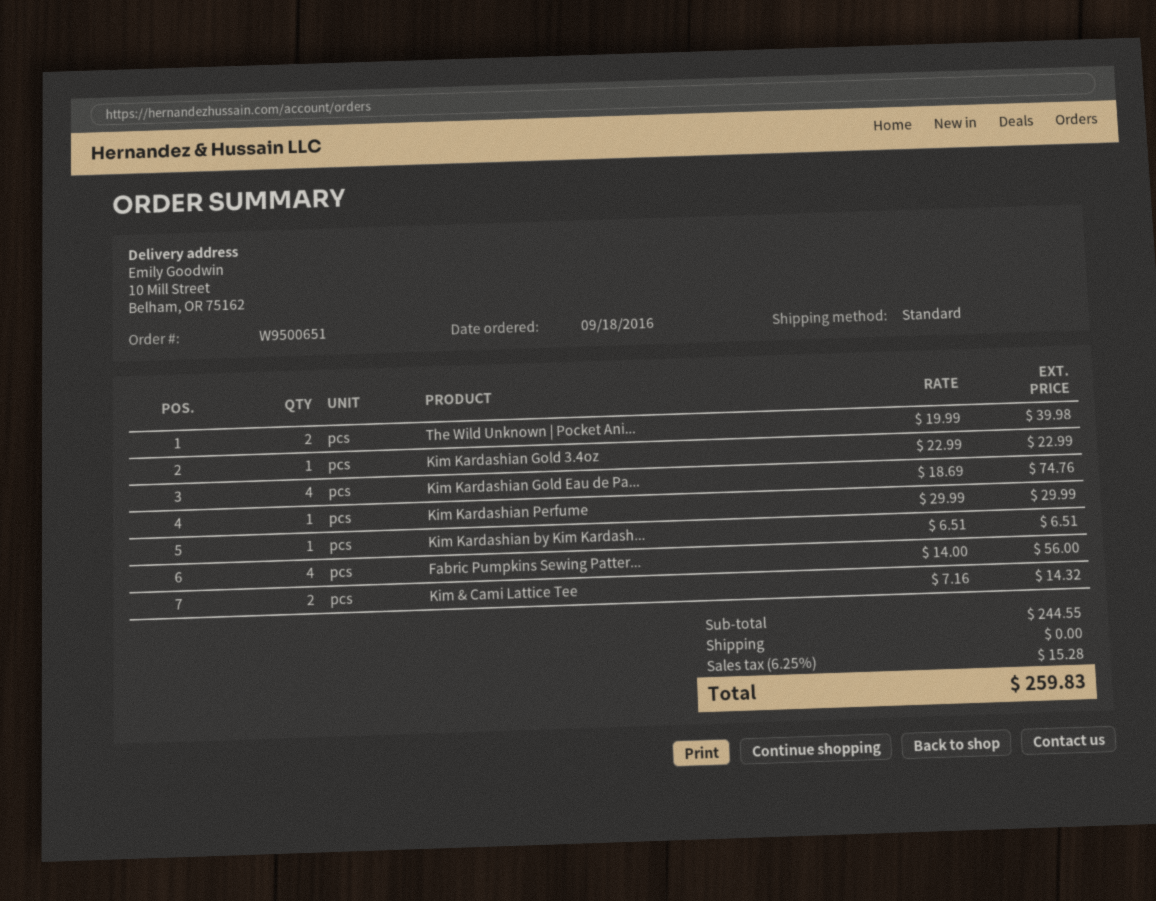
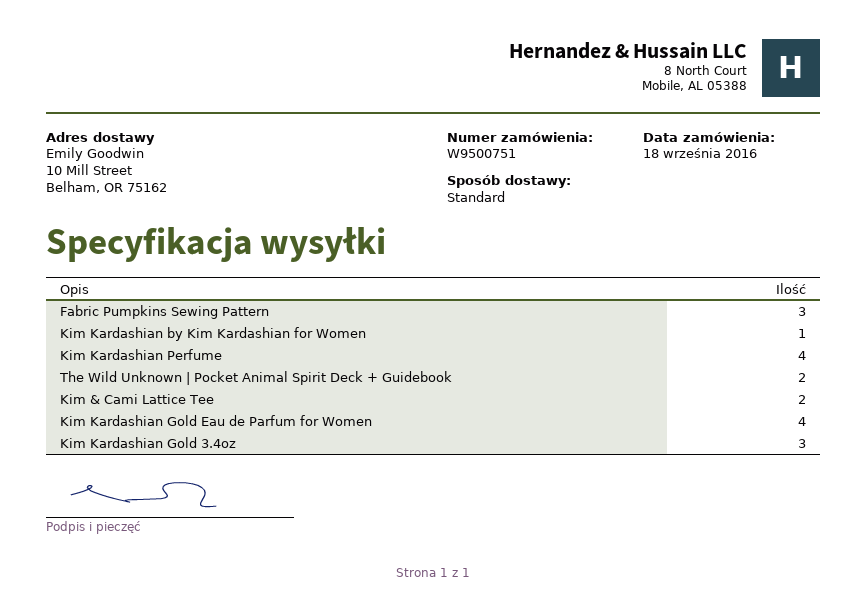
order number: W9500651 -> W9500751
Kim Kardashian Gold 3.4oz: 1 -> 3
Kim Kardashian Perfume: 1 -> 4
Fabric Pumpkins Sewing Patter...: 4 -> 3

